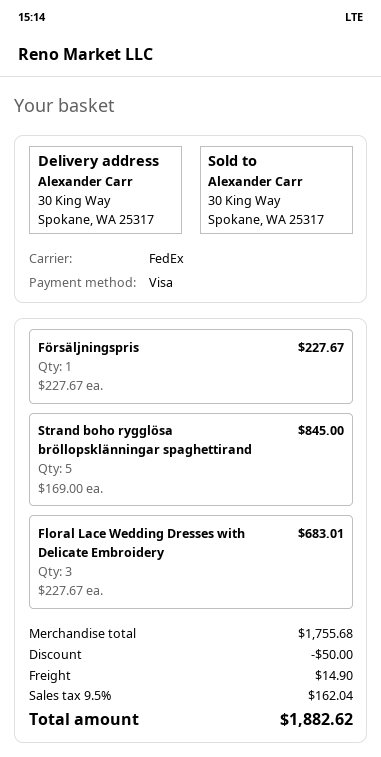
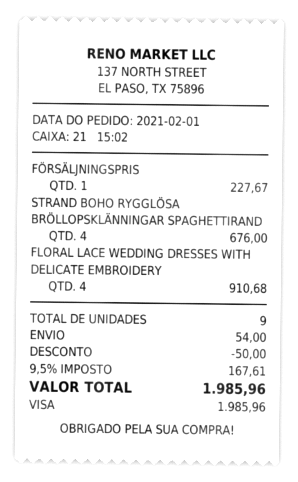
Strand boho rygglösa bröllopsklänningar spaghettirand: 5 for 845.00 -> 4 for 676.00
Floral Lace Wedding Dresses with Delicate Embroidery: 3 for 683.01 -> 4 for 910.68
shipping: 14.90 -> 54.00
tax: 9.5% = 162.04 -> 9.5% = 167.61
total: 1882.62 -> 1985.96

